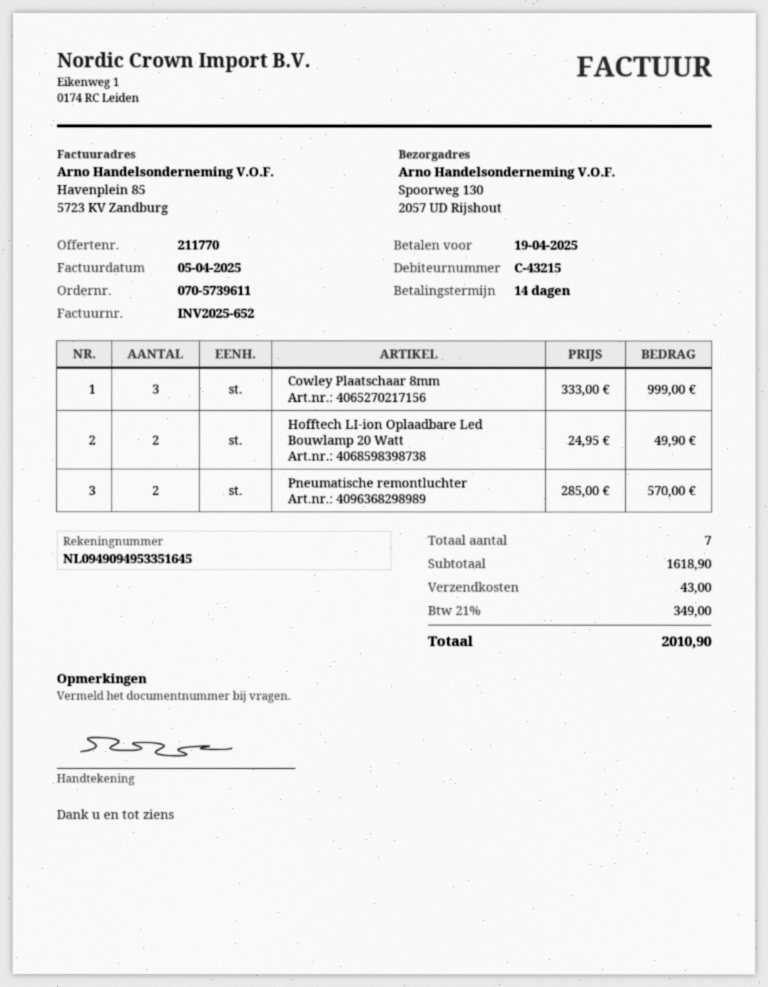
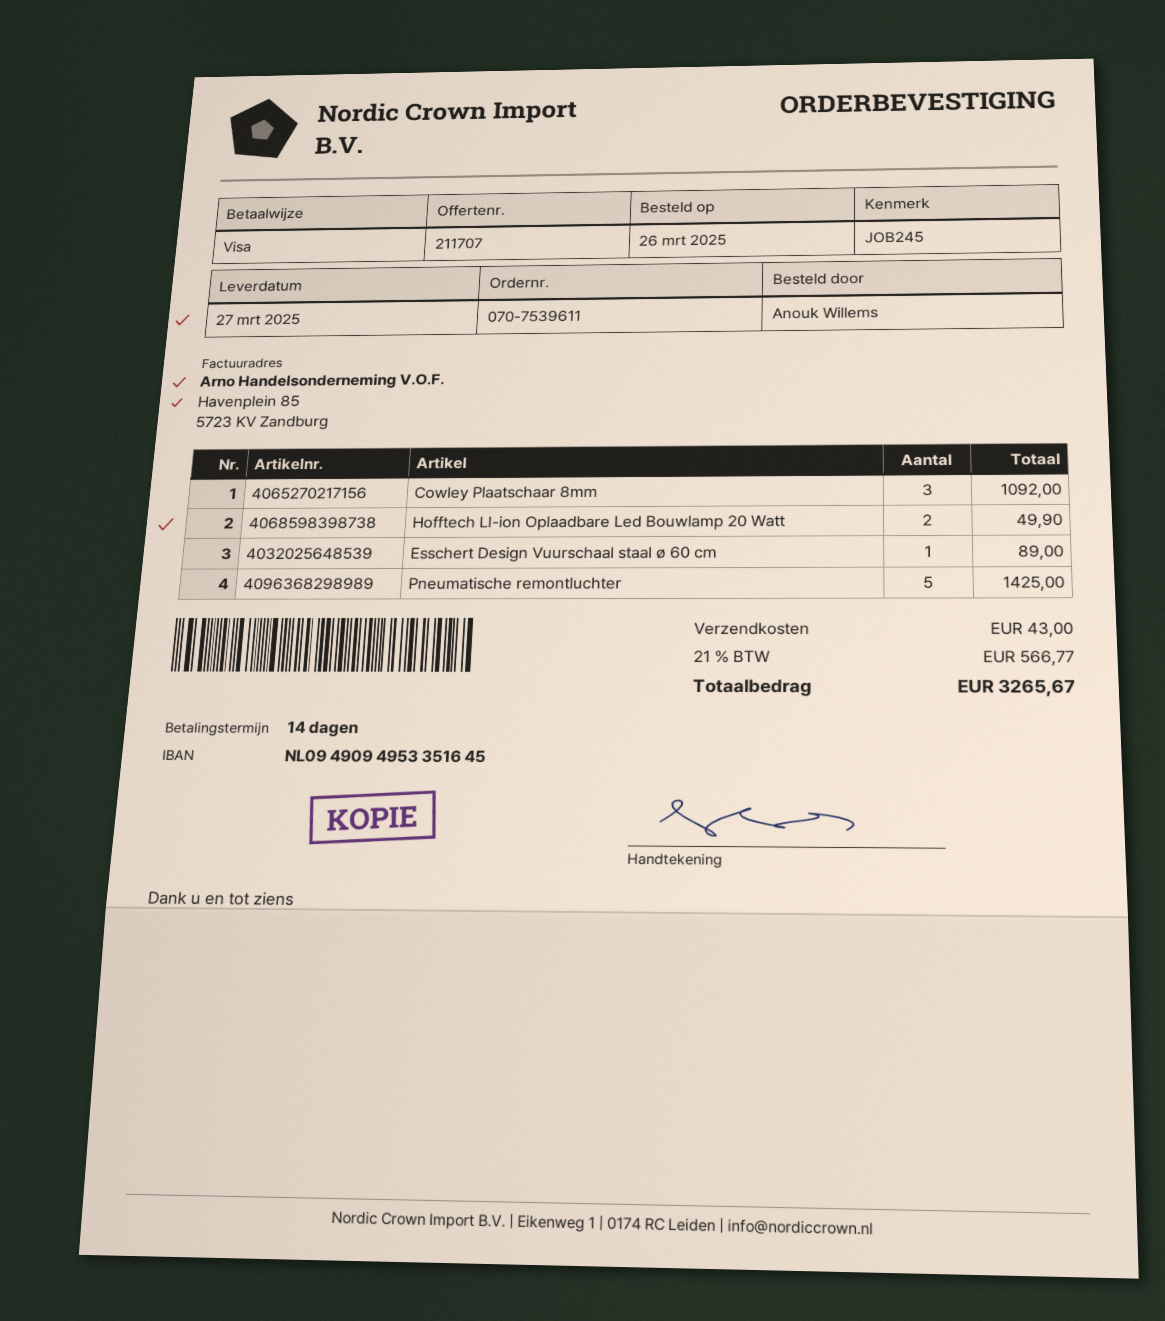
quote number: 211770 -> 211707
order number: 070-5739611 -> 070-7539611
Cowley Plaatschaar 8mm: 3 for 999.00 -> 3 for 1092.00
Pneumatische remontluchter: 2 for 570.00 -> 5 for 1425.00
Esschert Design Vuurschaal staal ø 60 cm: none -> 1 for 89.00
tax: 21% = 349.00 -> 21% = 566.77
total: 2010.90 -> 3265.67

